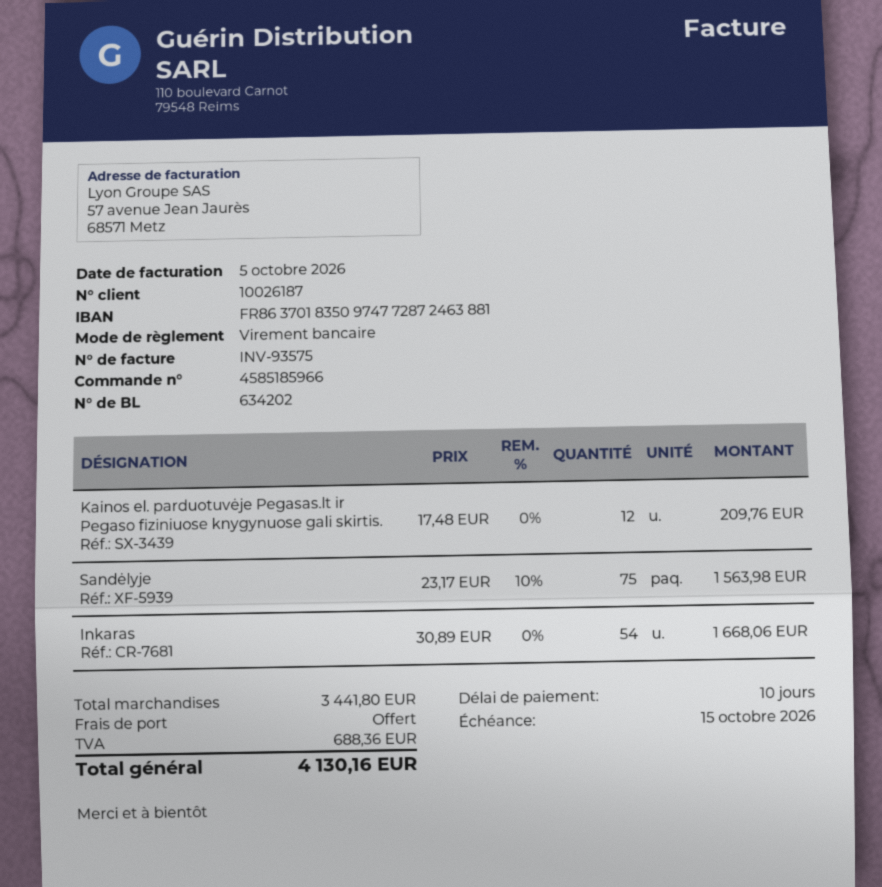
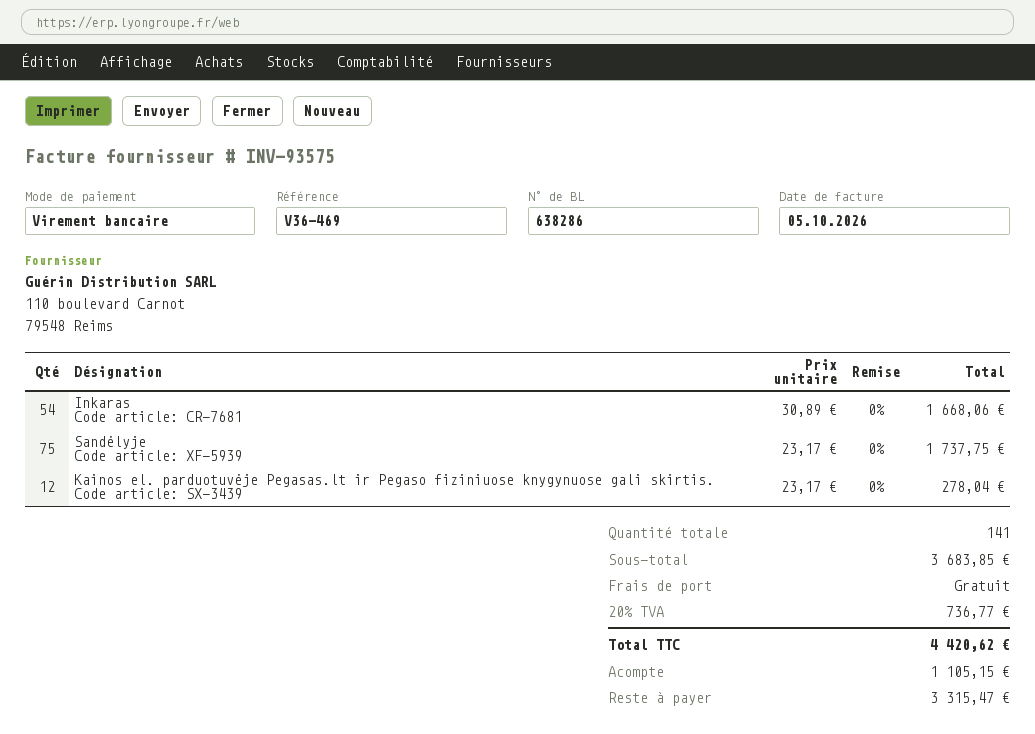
delivery note number: 634202 -> 638286
Kainos el. parduotuvėje Pegasas.lt ir Pegaso fiziniuose knygynuose gali skirtis.: 12 x 17.48 = 209.76 -> 12 x 23.17 = 278.04
Sandėlyje: 75 x 23.17 - 10% = 1563.98 -> 75 x 23.17 = 1737.75
subtotal: 3441.80 -> 3683.85
tax: 688.36 -> 736.77
total: 4130.16 -> 4420.62

